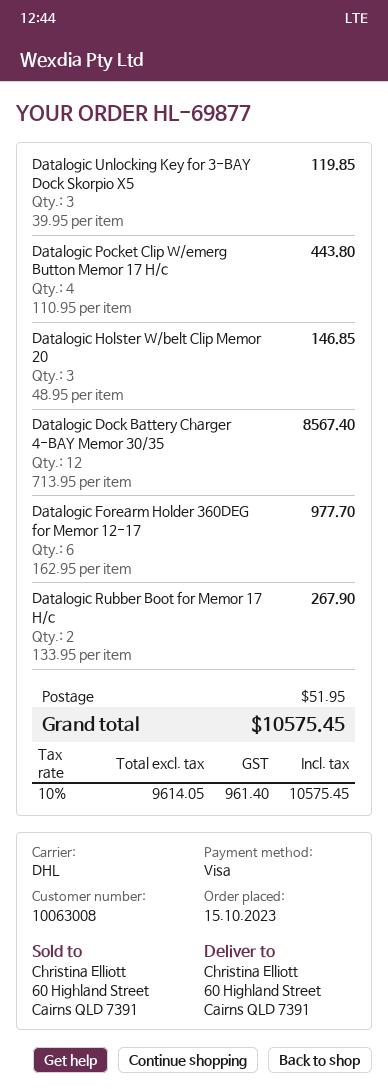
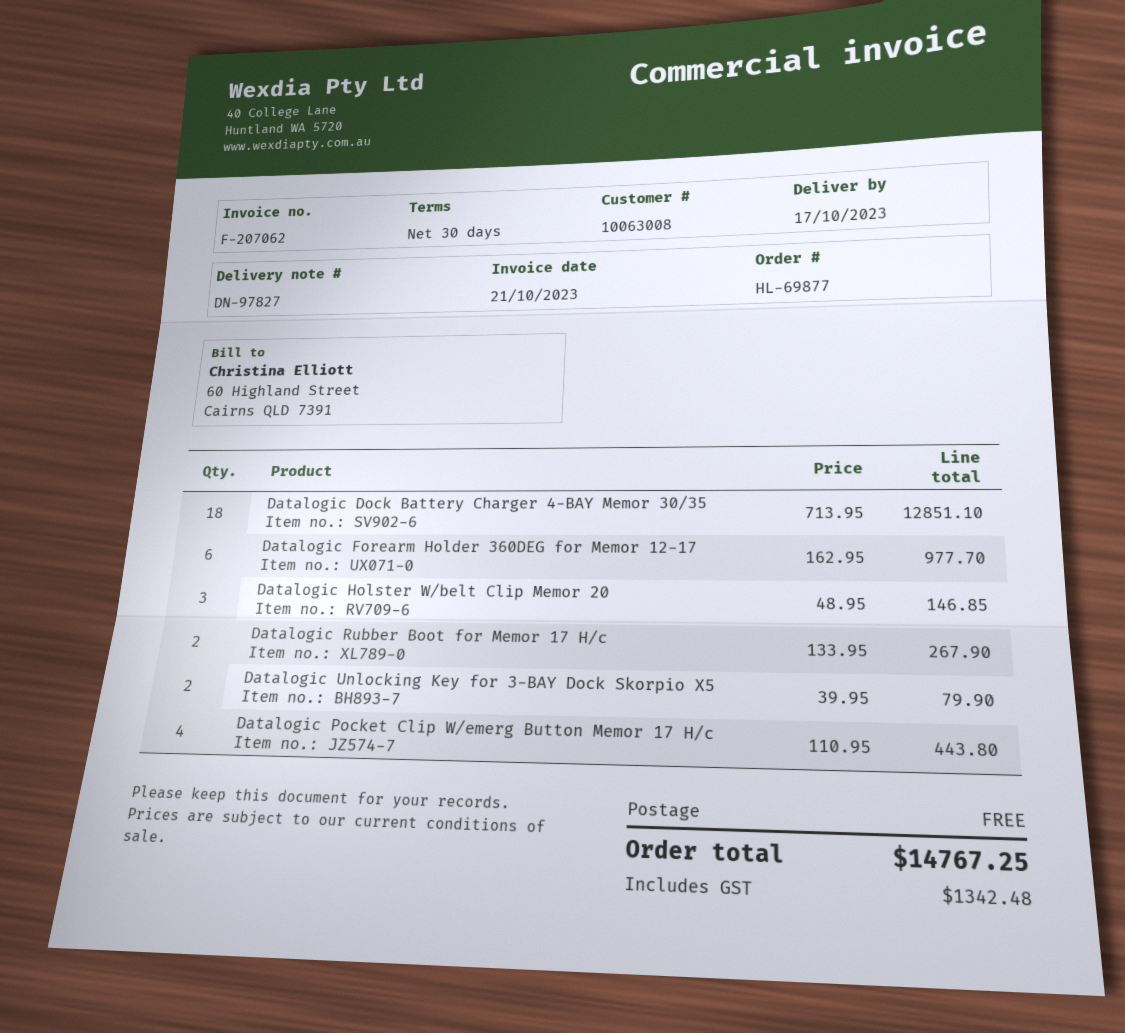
Datalogic Unlocking Key for 3-BAY Dock Skorpio X5: 3 x 39.95 = 119.85 -> 2 x 39.95 = 79.90
Datalogic Dock Battery Charger 4-BAY Memor 30/35: 12 x 713.95 = 8567.40 -> 18 x 713.95 = 12851.10
shipping: 51.95 -> 0.00
tax: 961.40 -> 1342.48
total: 10575.45 -> 14767.25

